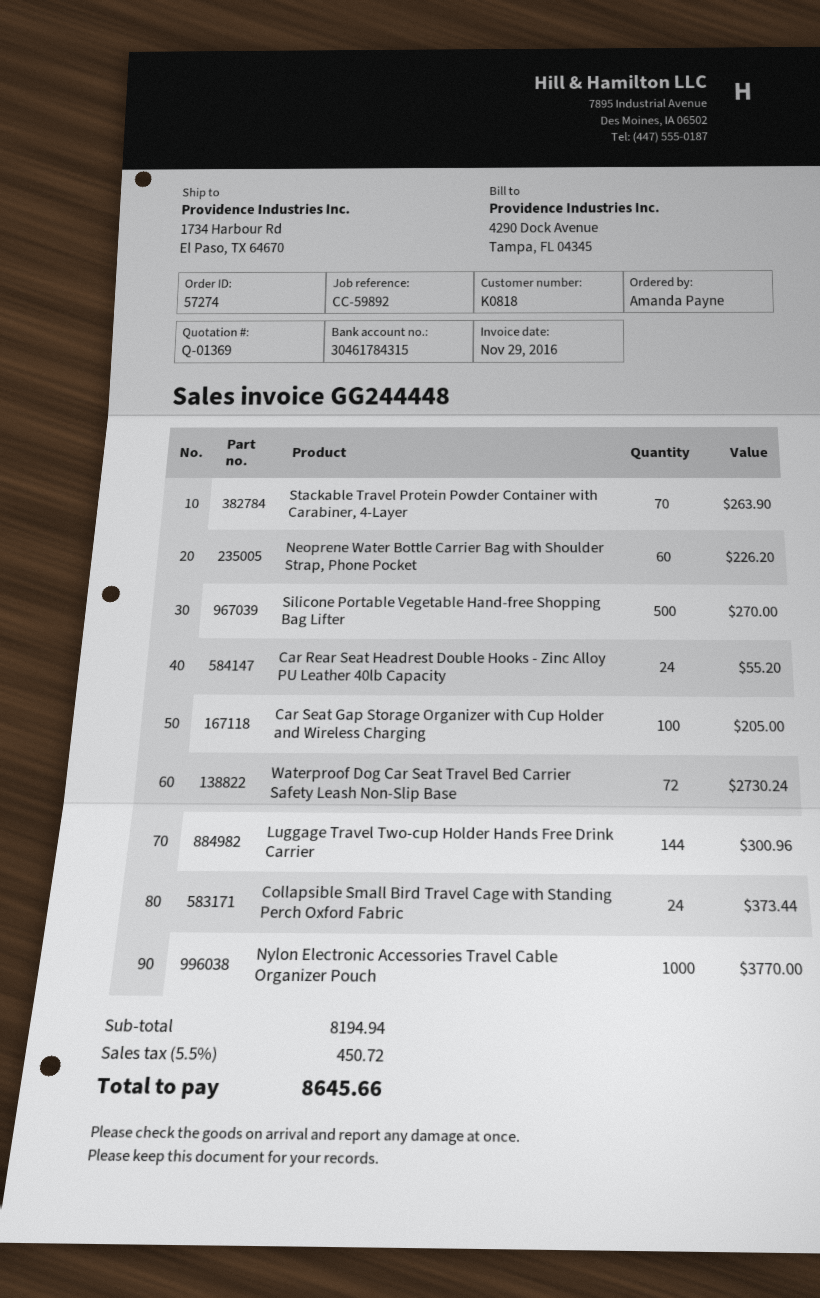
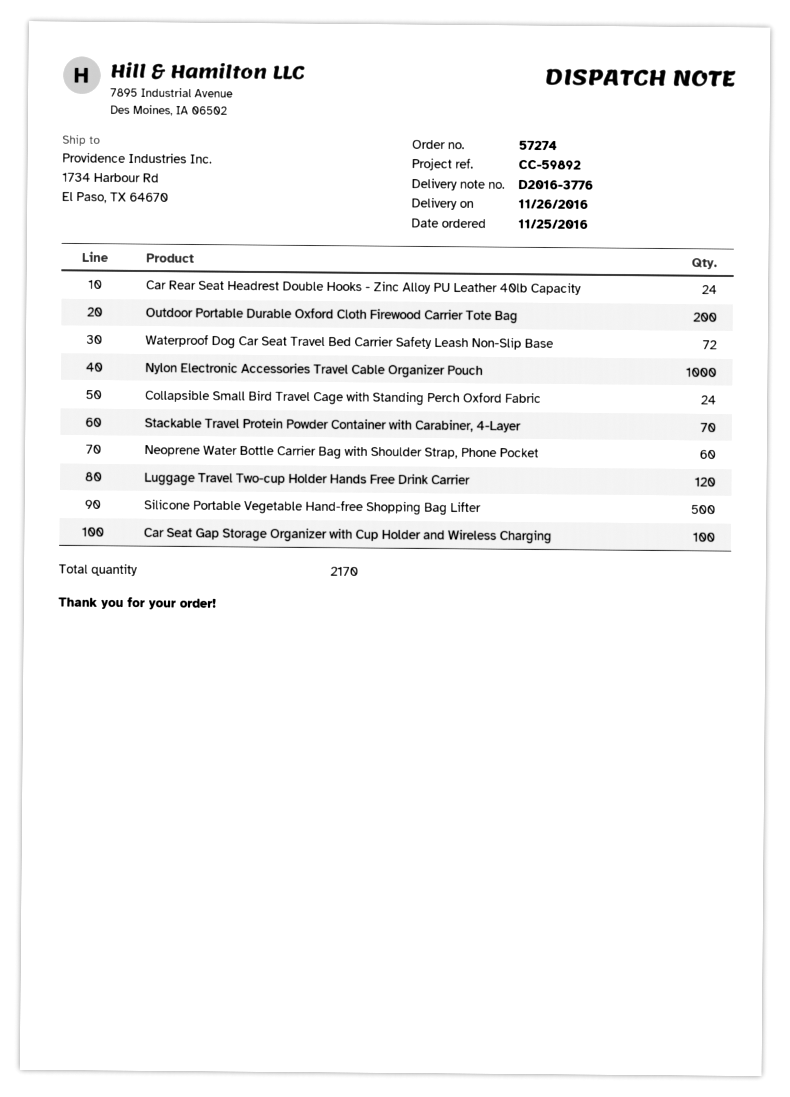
Luggage Travel Two-cup Holder Hands Free Drink Carrier: 144 -> 120
Outdoor Portable Durable Oxford Cloth Firewood Carrier Tote Bag: none -> 200

